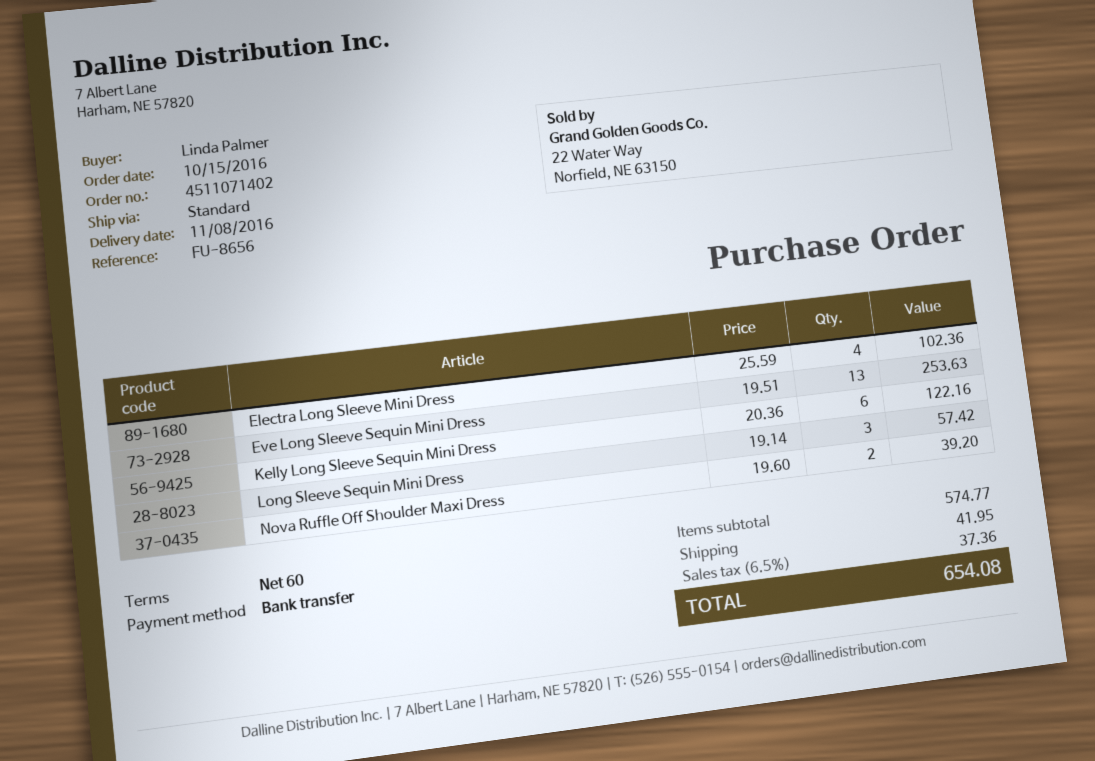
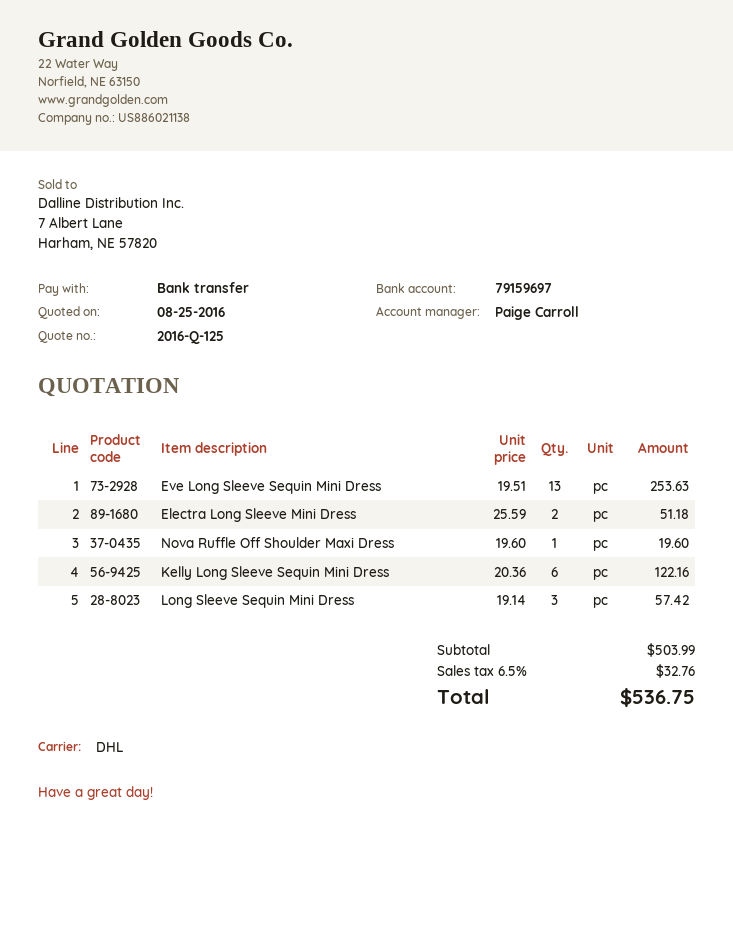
shipping method: standard -> DHL
Electra Long Sleeve Mini Dress: 4 x 25.59 = 102.36 -> 2 x 25.59 = 51.18
Nova Ruffle Off Shoulder Maxi Dress: 2 x 19.60 = 39.20 -> 1 x 19.60 = 19.60
subtotal: 574.77 -> 503.99
shipping: 41.95 -> none
tax: 6.5% = 37.36 -> 6.5% = 32.76
total: 654.08 -> 536.75

